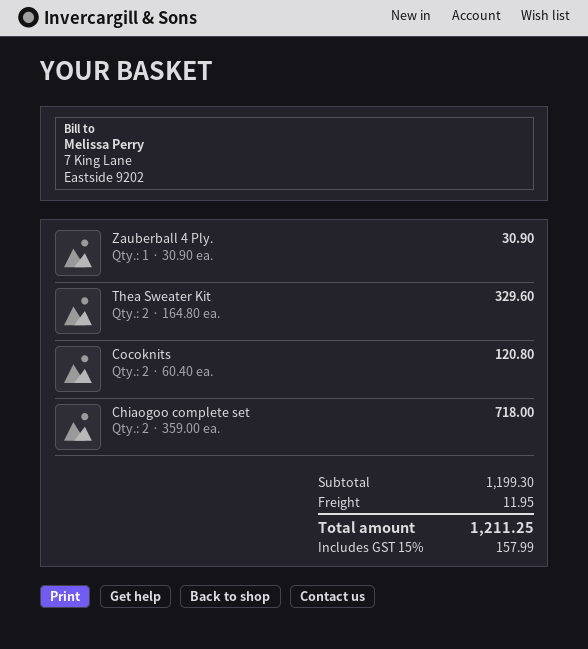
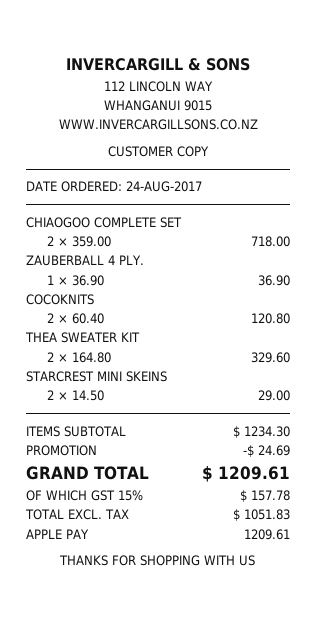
Zauberball 4 Ply.: 1 x 30.90 = 30.90 -> 1 x 36.90 = 36.90
STARCREST MINI SKEINS: none -> 2 x 14.50 = 29.00
subtotal: 1199.30 -> 1234.30
discount: none -> 24.69
shipping: 11.95 -> none
tax: 15% = 157.99 -> 15% = 157.78
total: 1211.25 -> 1209.61

